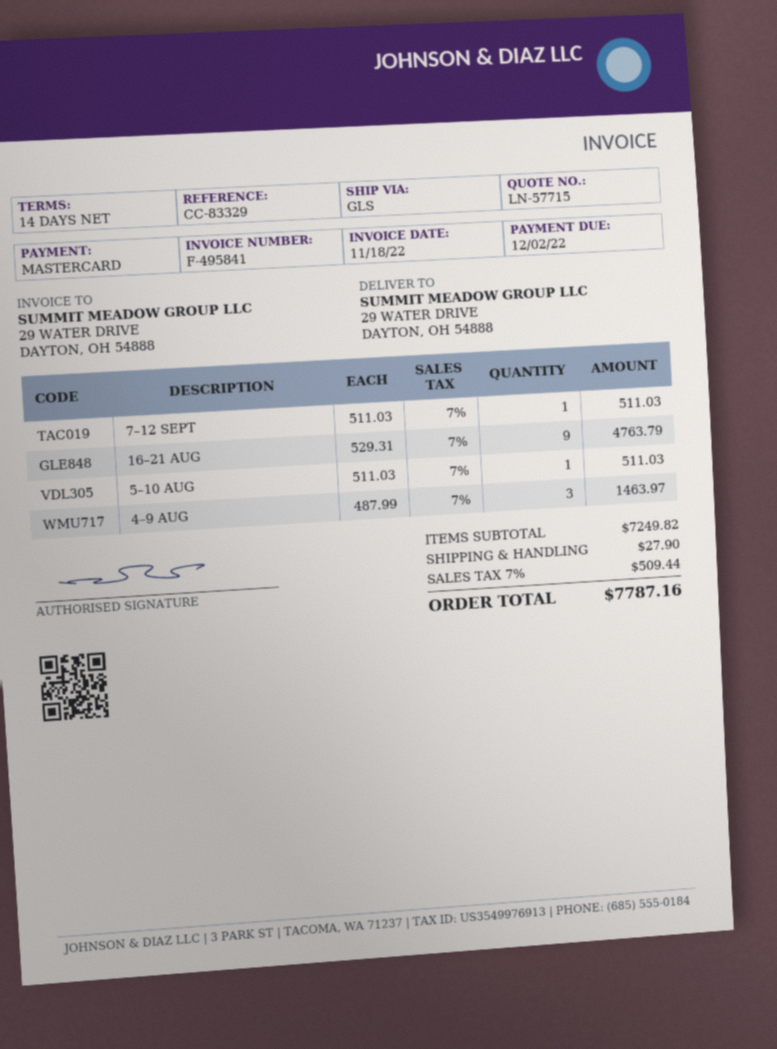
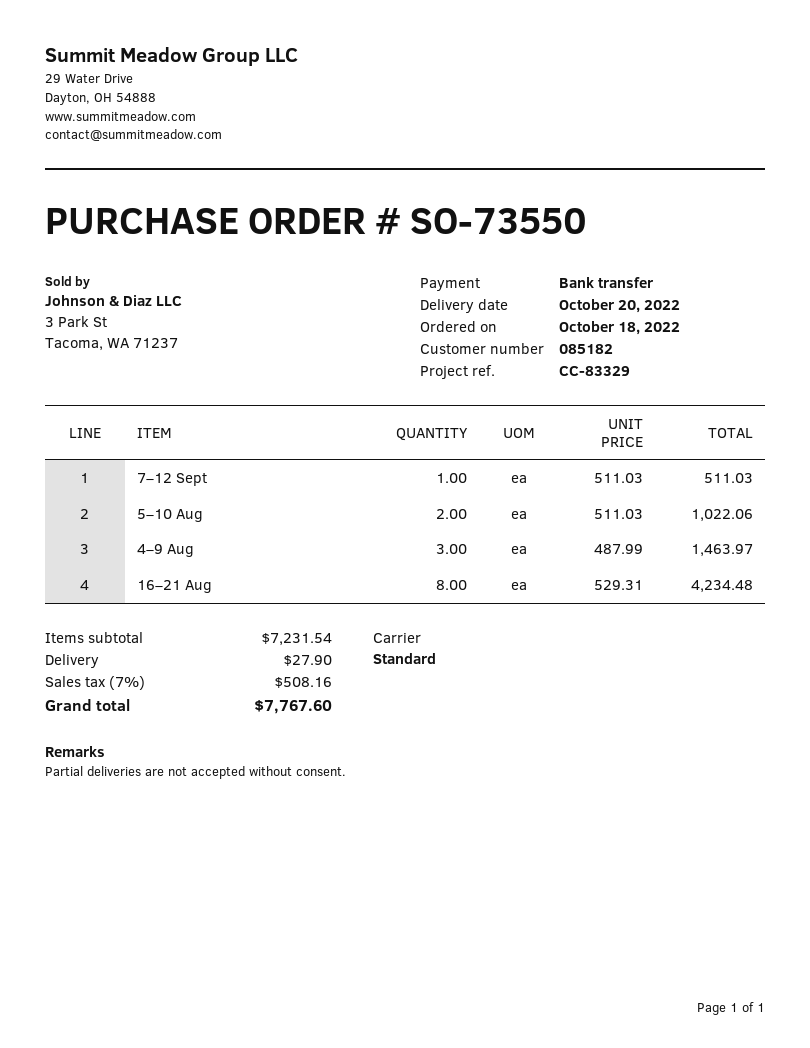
payment method: Mastercard -> bank transfer
shipping method: GLS -> standard
16–21 AUG: 9 x 529.31 = 4763.79 -> 8 x 529.31 = 4234.48
5–10 AUG: 1 x 511.03 = 511.03 -> 2 x 511.03 = 1022.06
subtotal: 7249.82 -> 7231.54
tax: 7% = 509.44 -> 7% = 508.16
total: 7787.16 -> 7767.60

